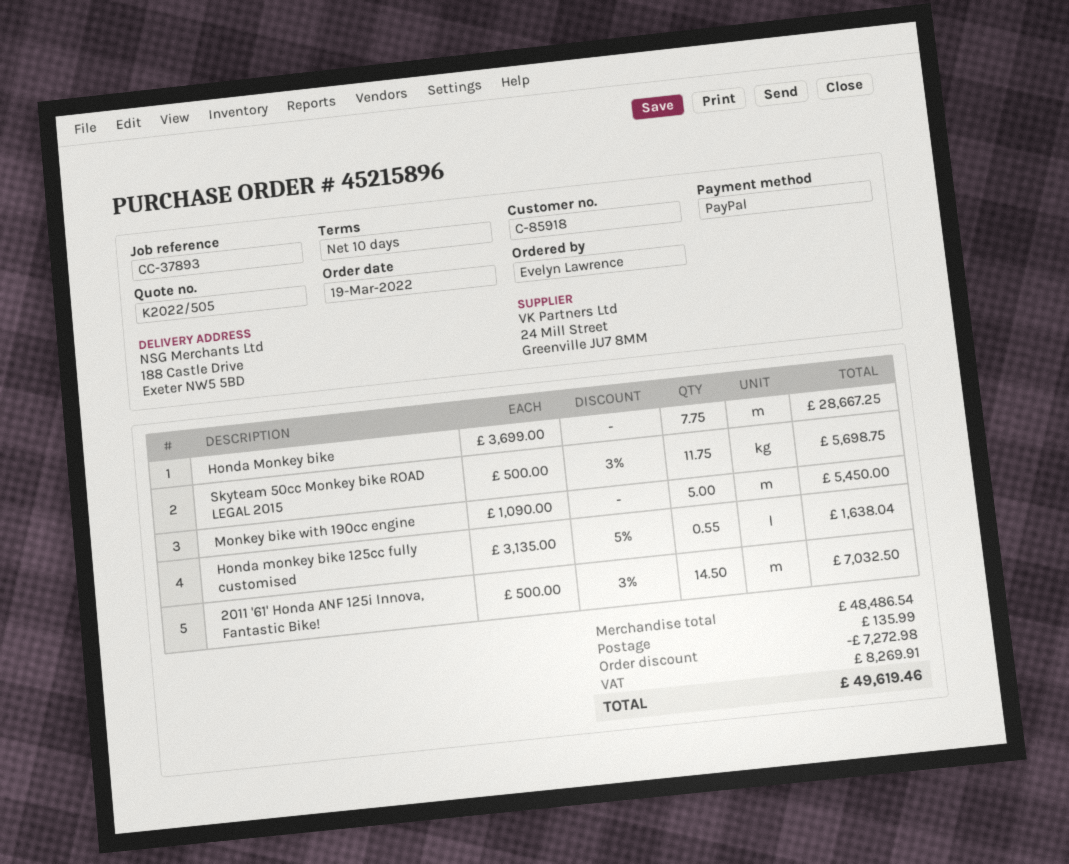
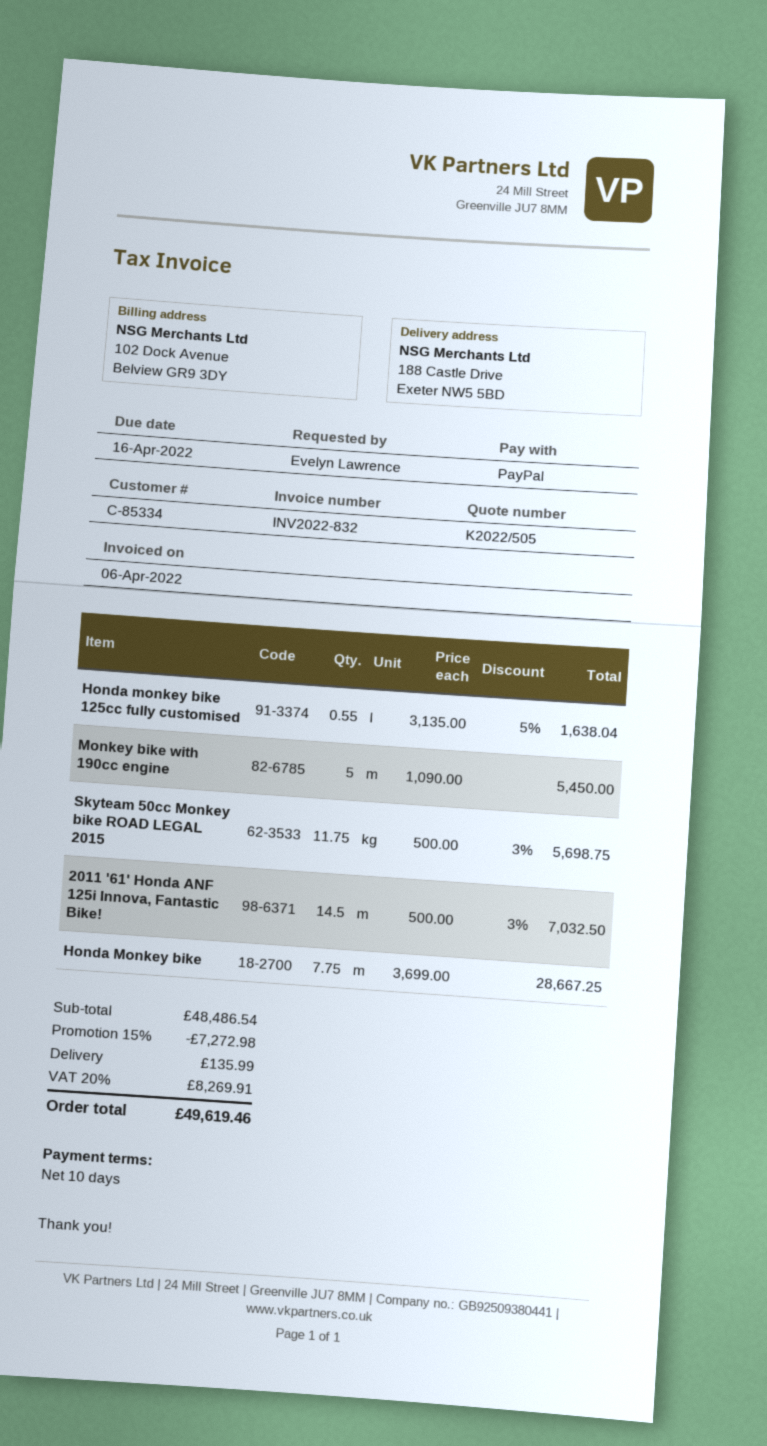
customer number: C-85918 -> C-85334

